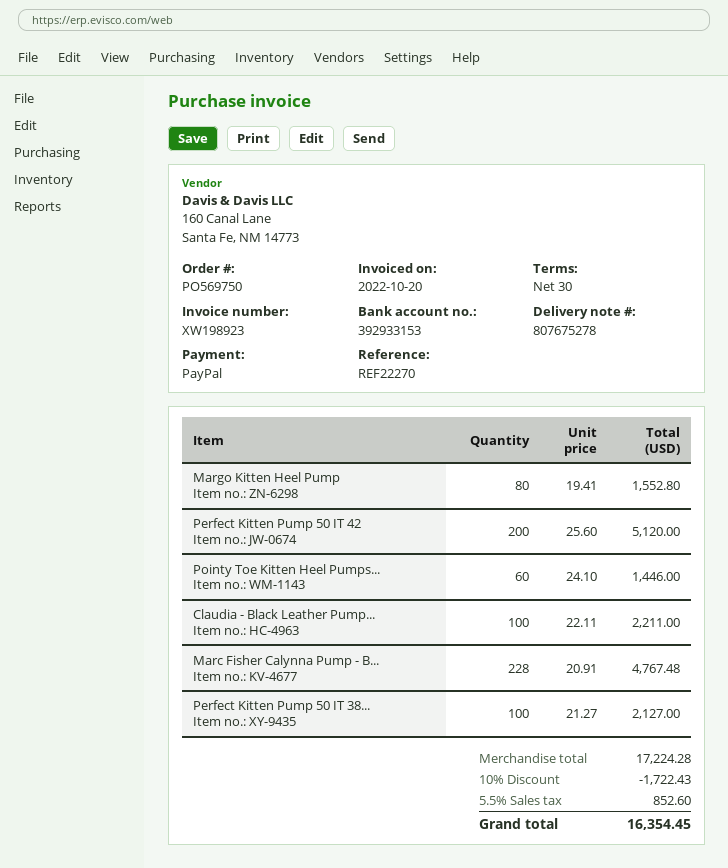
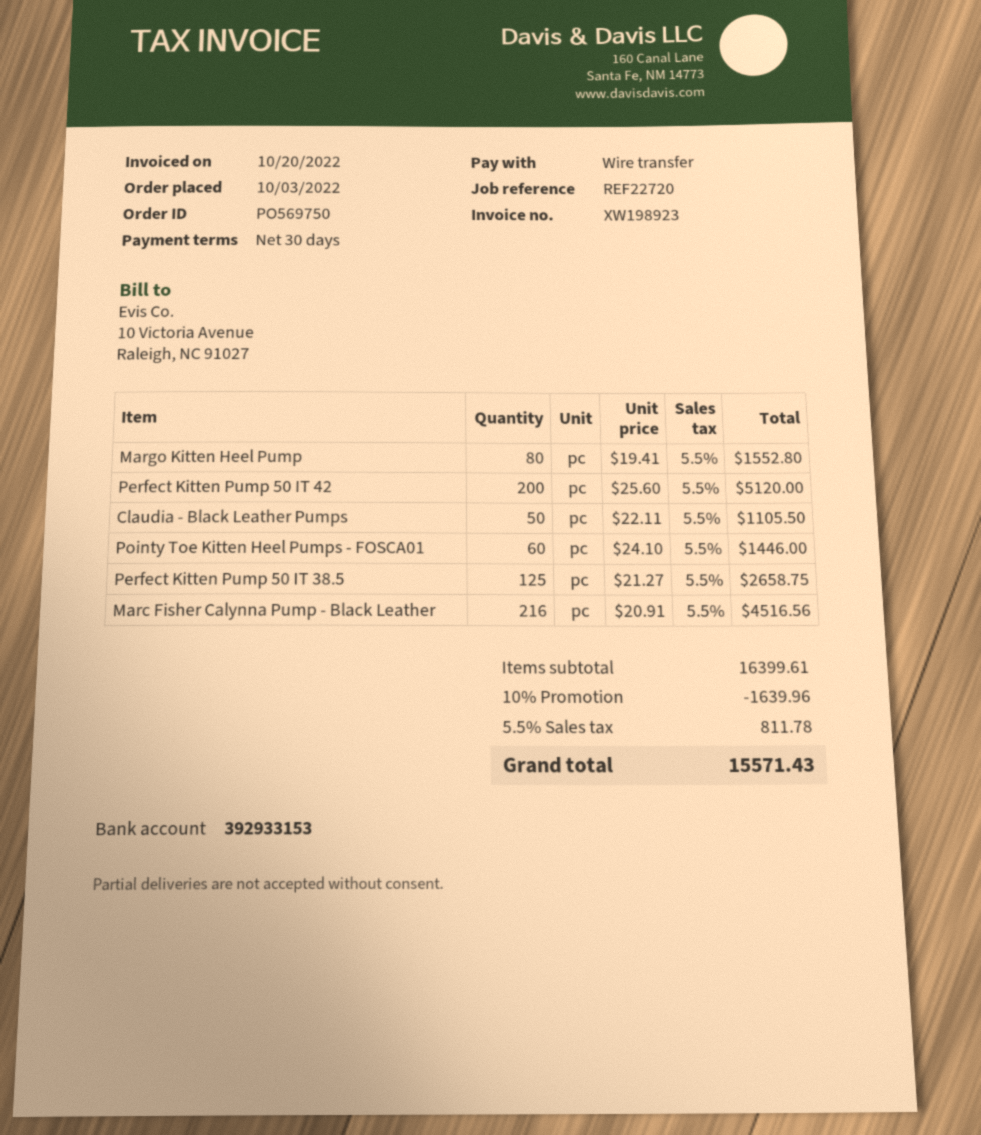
reference: REF22270 -> REF22720
payment method: PayPal -> bank transfer
Claudia - Black Leather Pump...: 100 x 22.11 = 2211.00 -> 50 x 22.11 = 1105.50
Marc Fisher Calynna Pump - B...: 228 x 20.91 = 4767.48 -> 216 x 20.91 = 4516.56
Perfect Kitten Pump 50 IT 38...: 100 x 21.27 = 2127.00 -> 125 x 21.27 = 2658.75
subtotal: 17224.28 -> 16399.61
discount: 10% = 1722.43 -> 10% = 1639.96
tax: 5.5% = 852.60 -> 5.5% = 811.78
total: 16354.45 -> 15571.43

